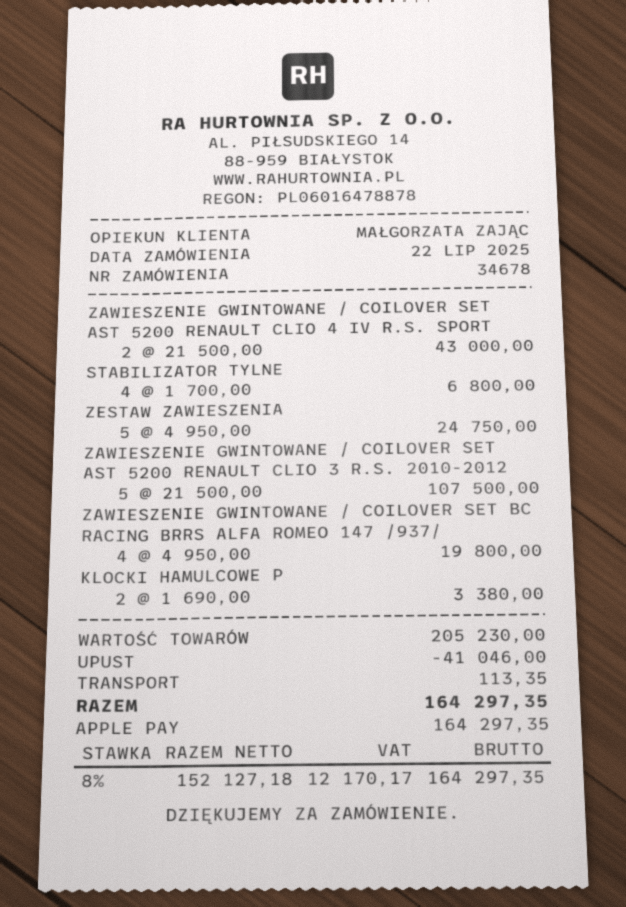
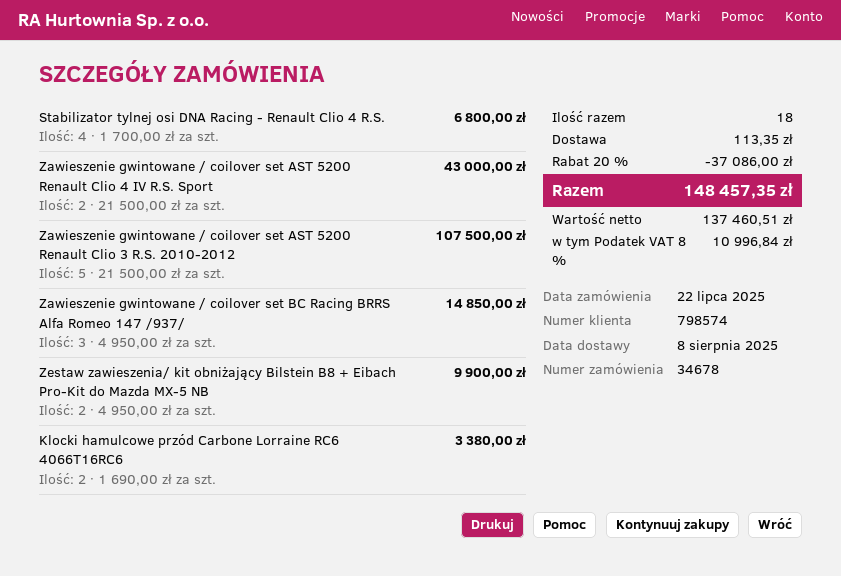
ZESTAW ZAWIESZENIA: 5 x 4950.00 = 24750.00 -> 2 x 4950.00 = 9900.00
ZAWIESZENIE GWINTOWANE / COILOVER SET BC RACING BRRS ALFA ROMEO 147 /937/: 4 x 4950.00 = 19800.00 -> 3 x 4950.00 = 14850.00
discount: 41046.00 -> 37086.00
net: 152127.18 -> 137460.51
tax: 8% = 12170.17 -> 8% = 10996.84
total: 164297.35 -> 148457.35

